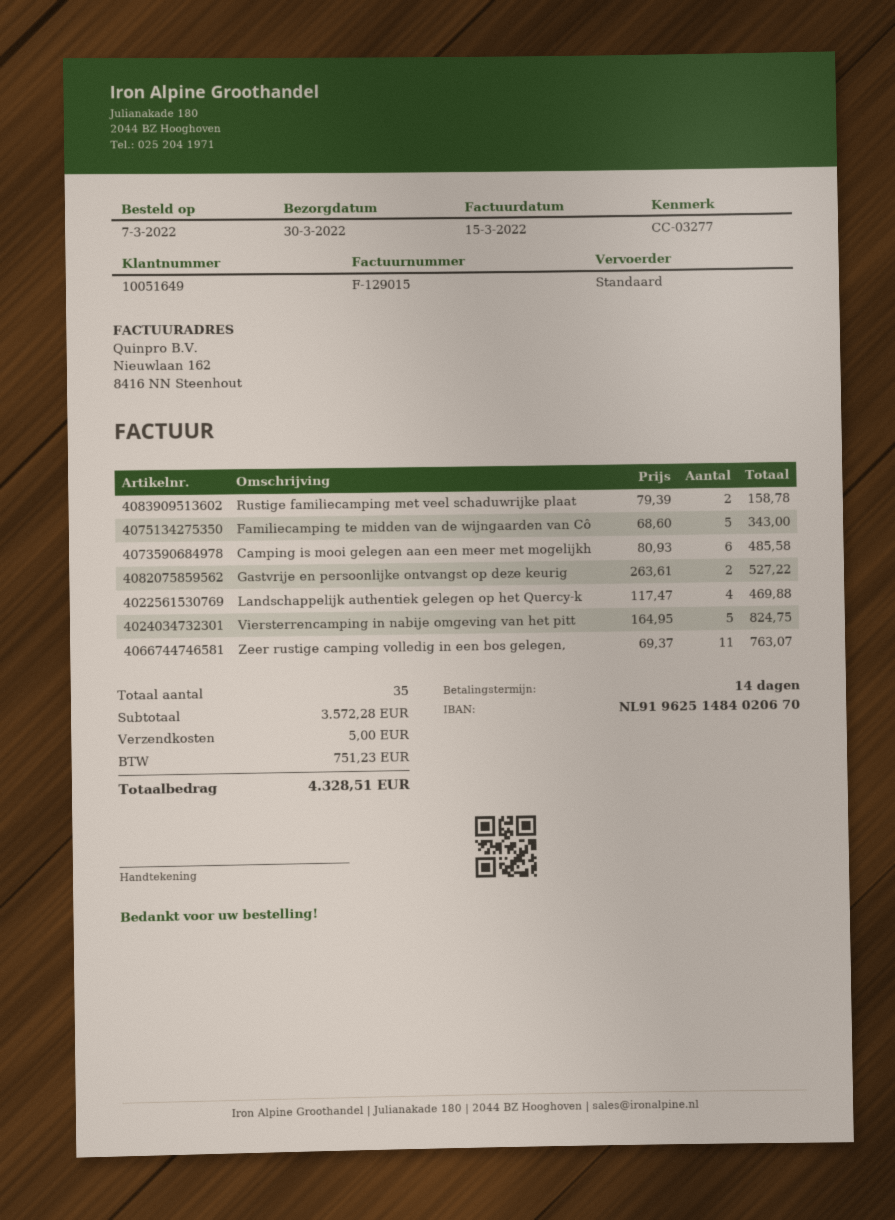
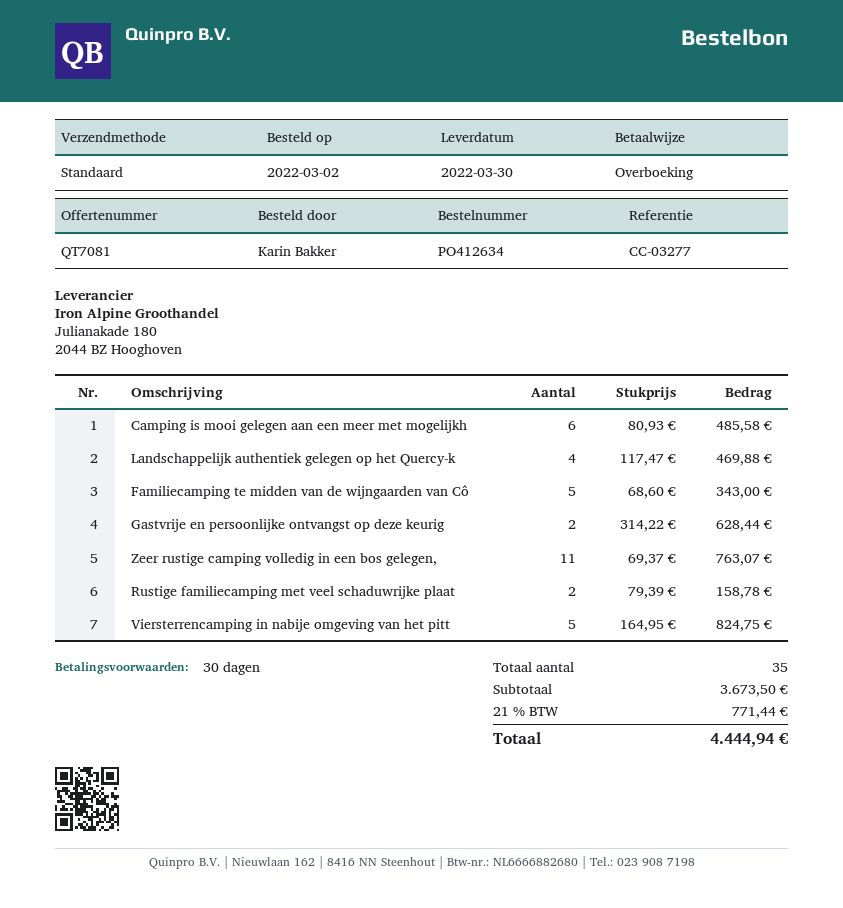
order date: 2022-03-07 -> 2022-03-02
payment terms: 14 days -> 30 days
Gastvrije en persoonlijke ontvangst op deze keurig: 2 x 263.61 = 527.22 -> 2 x 314.22 = 628.44
subtotal: 3572.28 -> 3673.50
shipping: 5.00 -> none
tax: 751.23 -> 771.44
total: 4328.51 -> 4444.94

